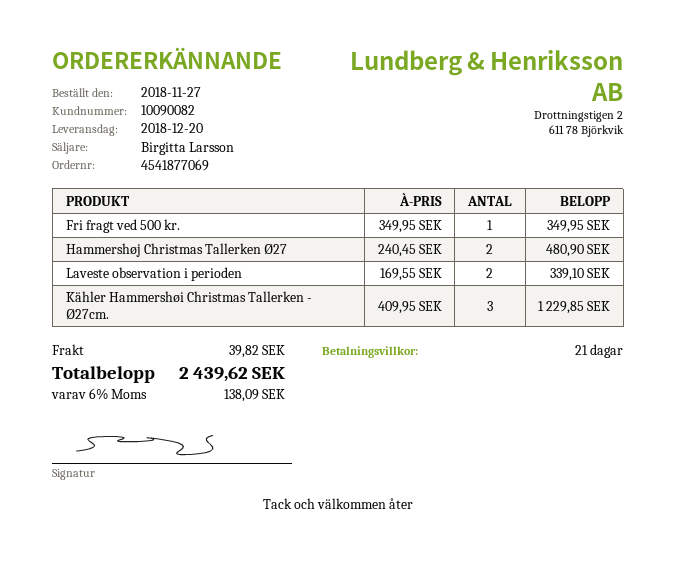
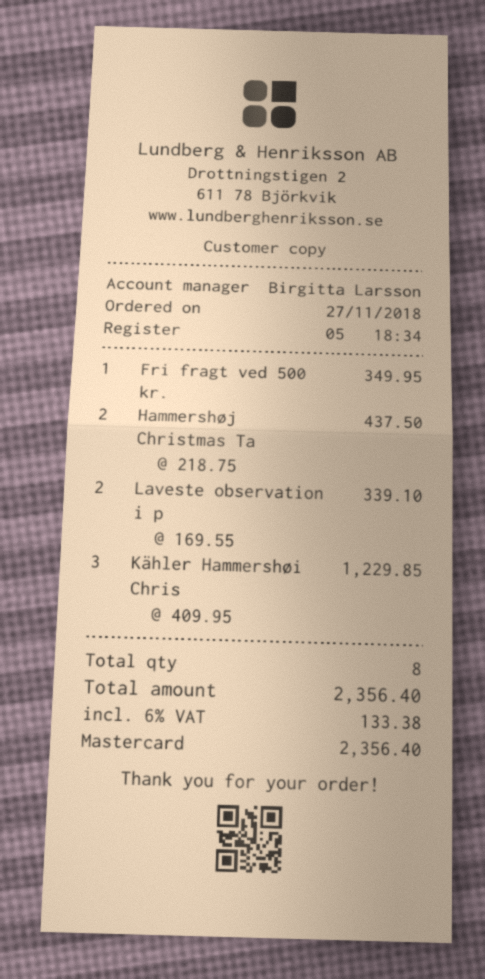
Hammershøj Christmas Tallerken Ø27: 2 x 240.45 = 480.90 -> 2 x 218.75 = 437.50
shipping: 39.82 -> none
tax: 6% = 138.09 -> 6% = 133.38
total: 2439.62 -> 2356.40

